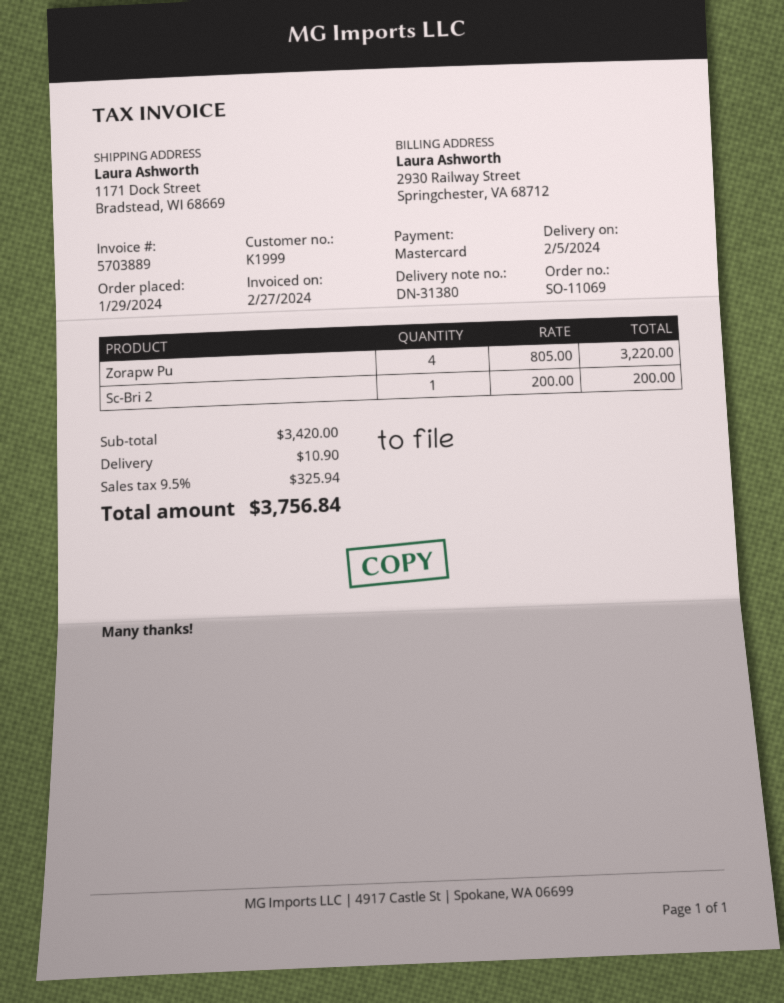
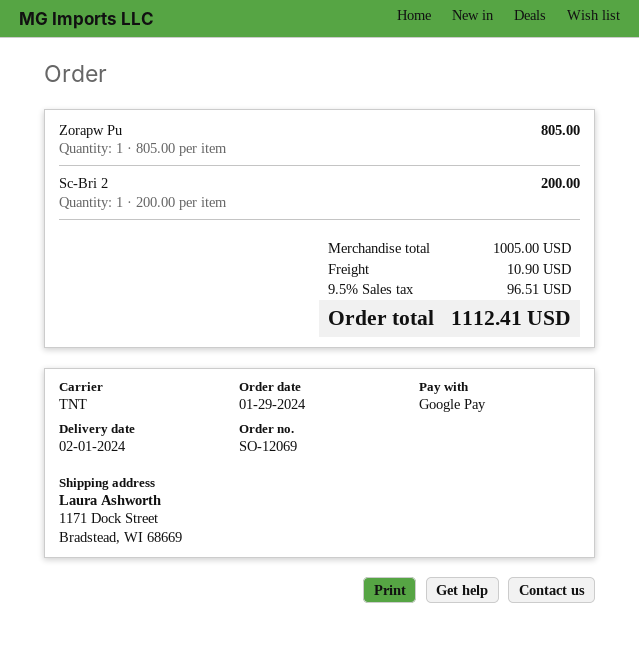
order number: SO-11069 -> SO-12069
delivery date: 2024-02-05 -> 2024-02-01
payment method: Mastercard -> Google Pay
Zorapw Pu: 4 x 805.00 = 3220.00 -> 1 x 805.00 = 805.00
subtotal: 3420.00 -> 1005.00
tax: 9.5% = 325.94 -> 9.5% = 96.51
total: 3756.84 -> 1112.41

